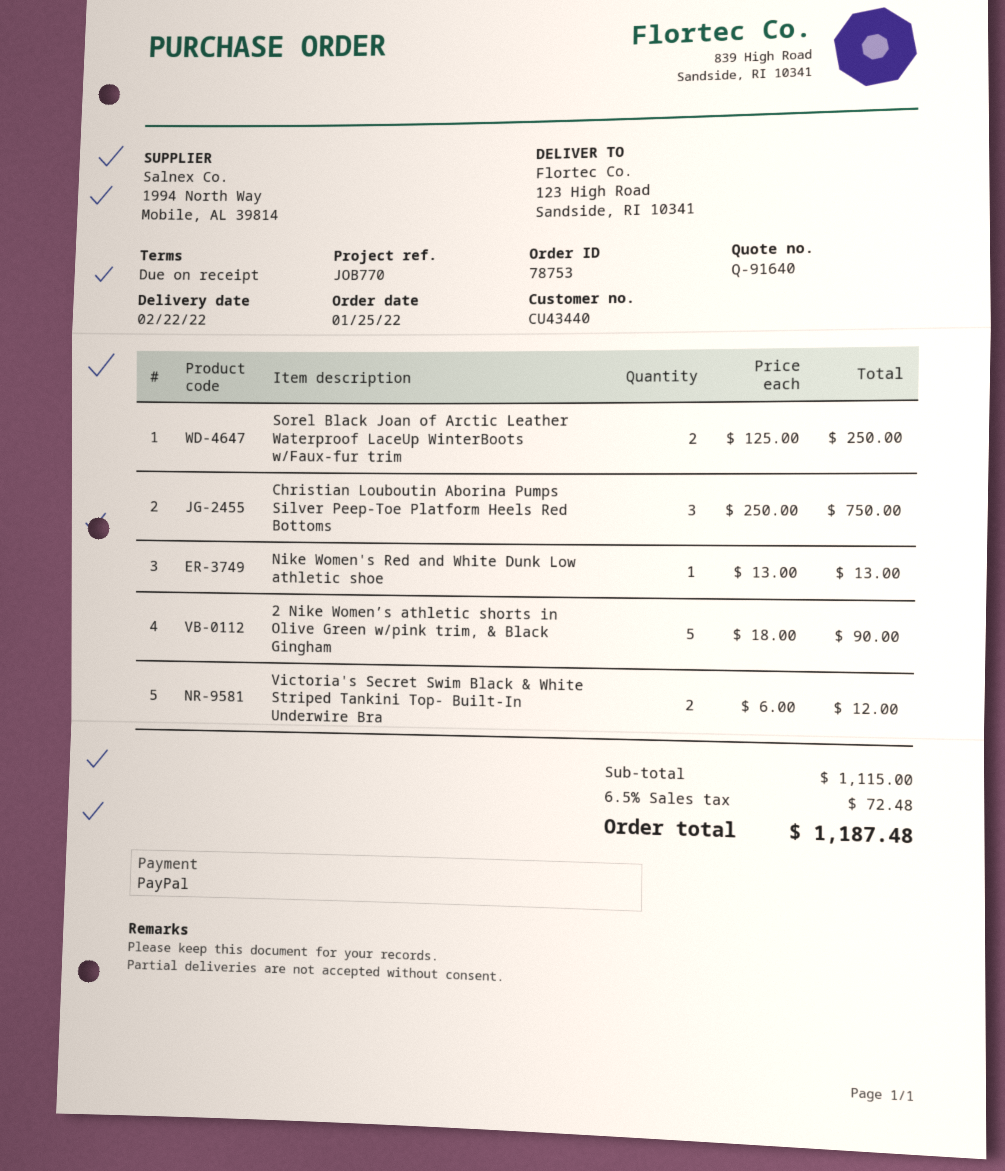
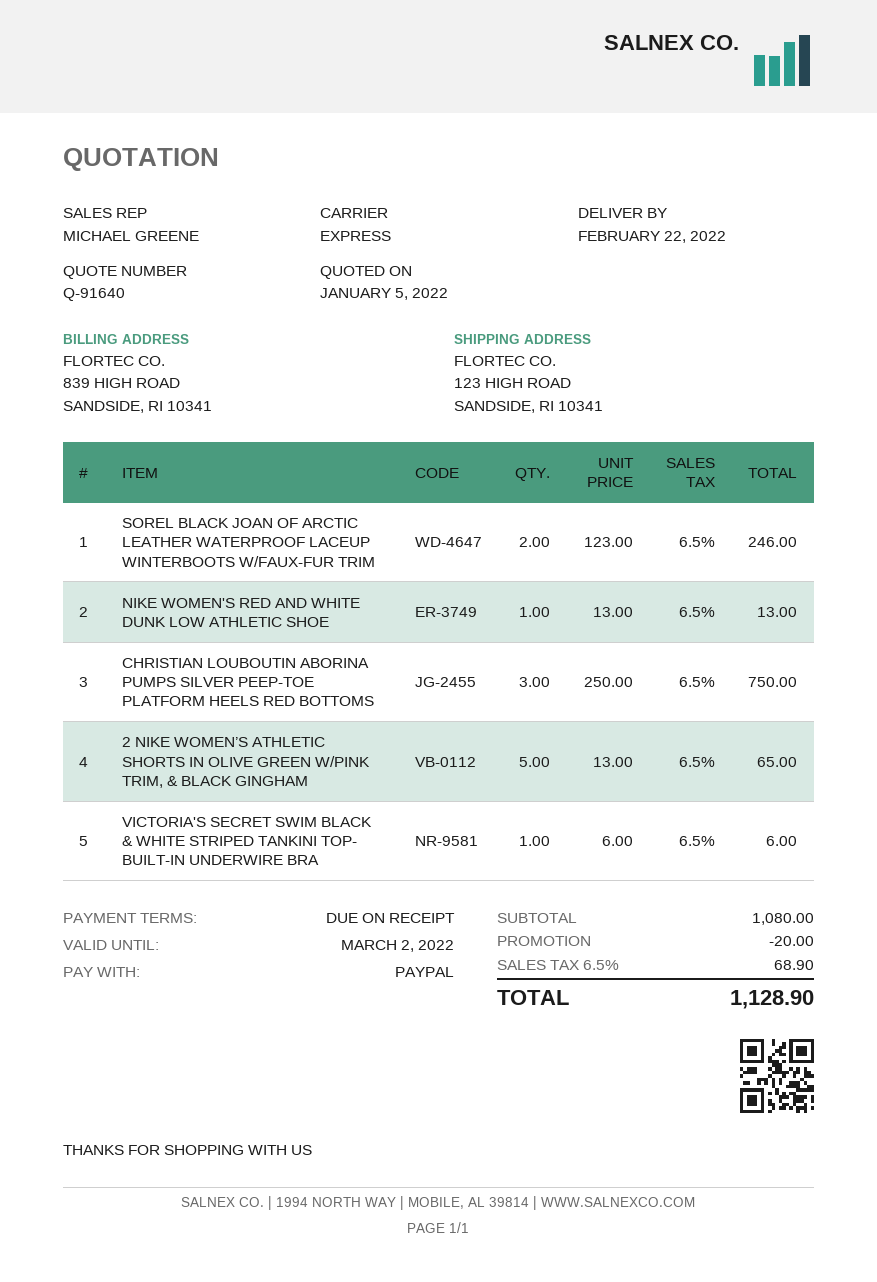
Sorel Black Joan of Arctic Leather Waterproof LaceUp WinterBoots w/Faux-fur trim: 2 x 125.00 = 250.00 -> 2 x 123.00 = 246.00
2 Nike Women’s athletic shorts in Olive Green w/pink trim, & Black Gingham: 5 x 18.00 = 90.00 -> 5 x 13.00 = 65.00
Victoria's Secret Swim Black & White Striped Tankini Top- Built-In Underwire Bra: 2 x 6.00 = 12.00 -> 1 x 6.00 = 6.00
subtotal: 1115.00 -> 1080.00
discount: none -> 20.00
tax: 6.5% = 72.48 -> 6.5% = 68.90
total: 1187.48 -> 1128.90

